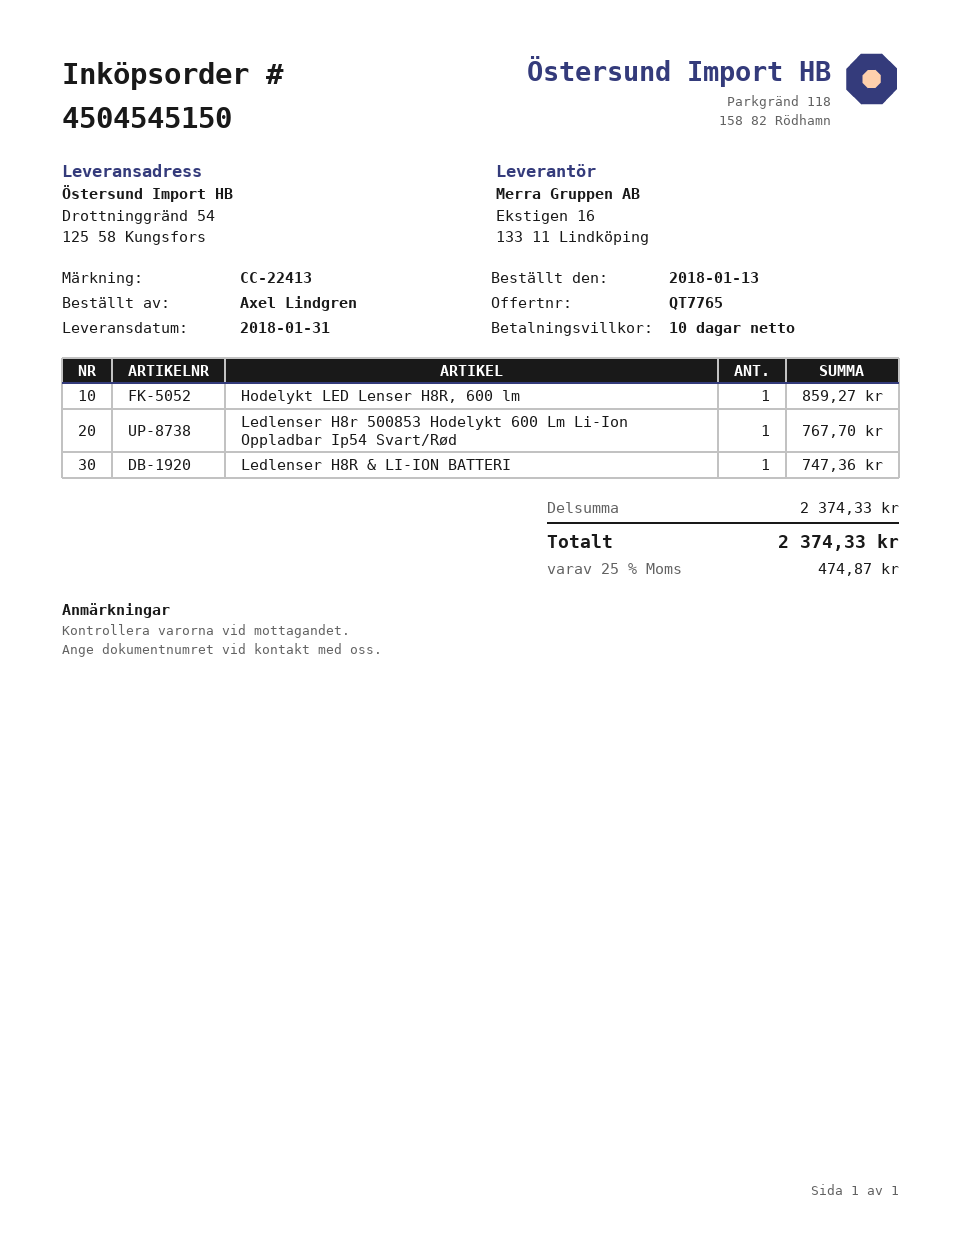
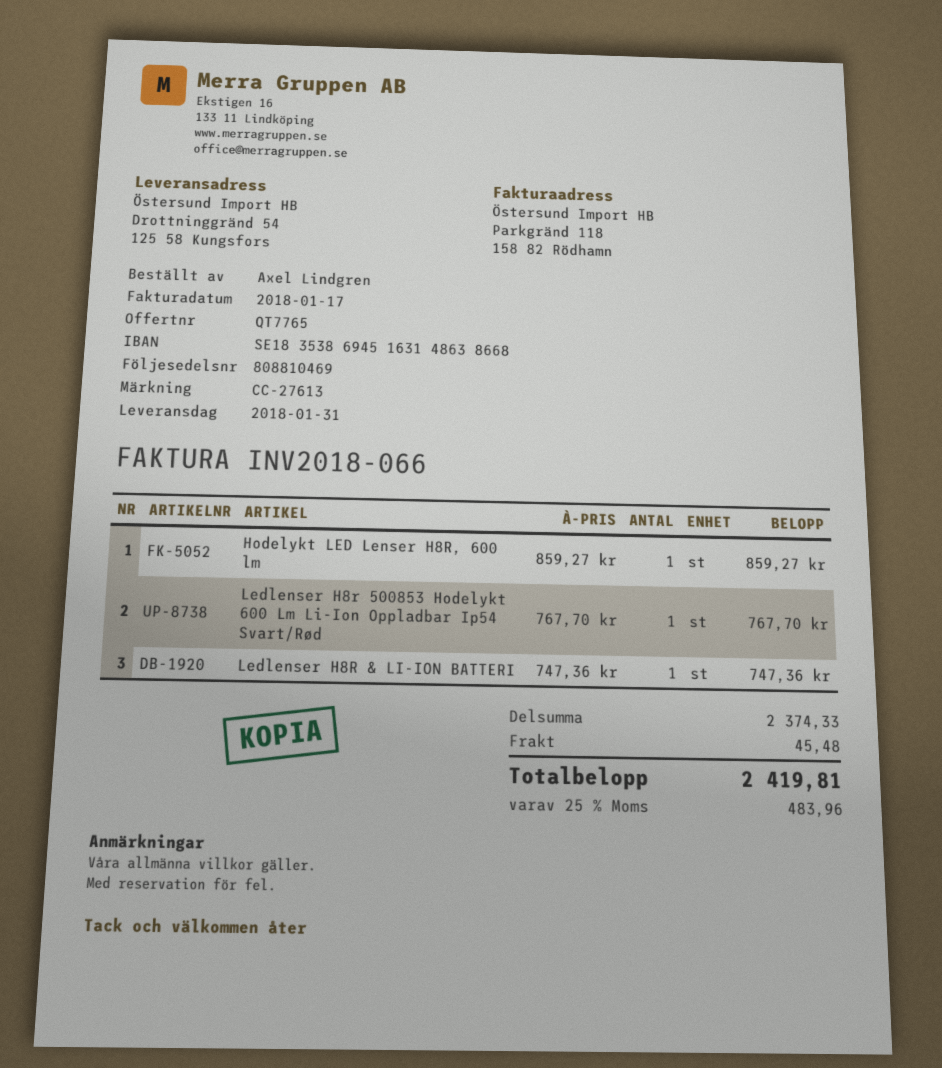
reference: CC-22413 -> CC-27613
shipping: none -> 45.48
tax: 25% = 474.87 -> 25% = 483.96
total: 2374.33 -> 2419.81

